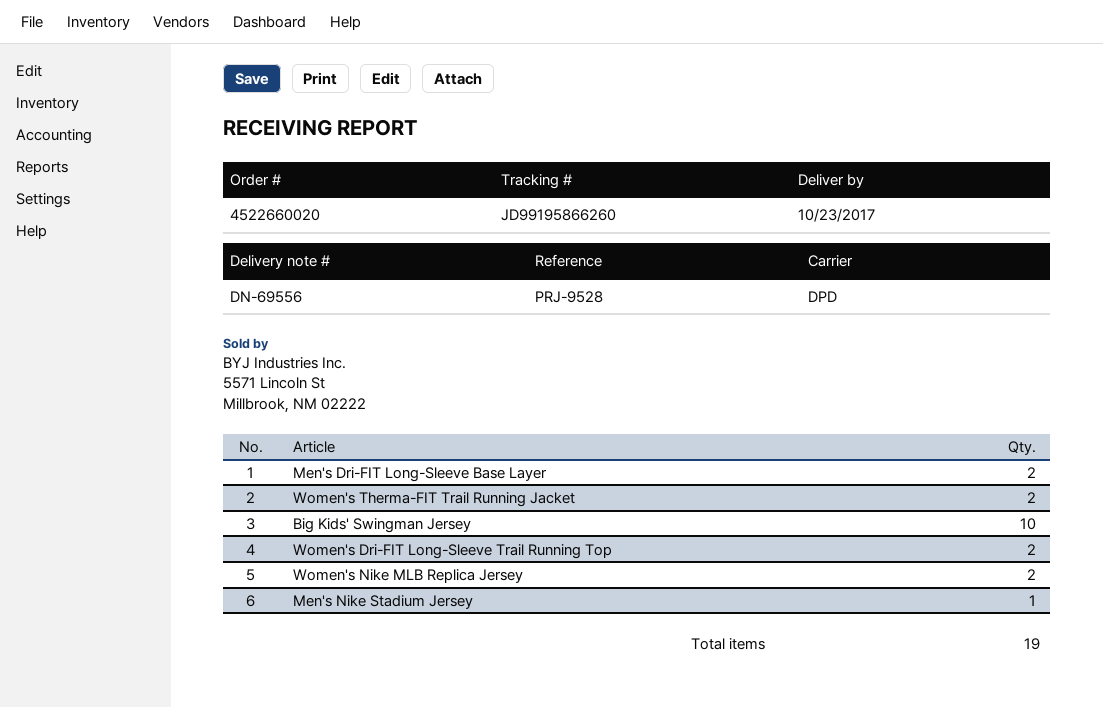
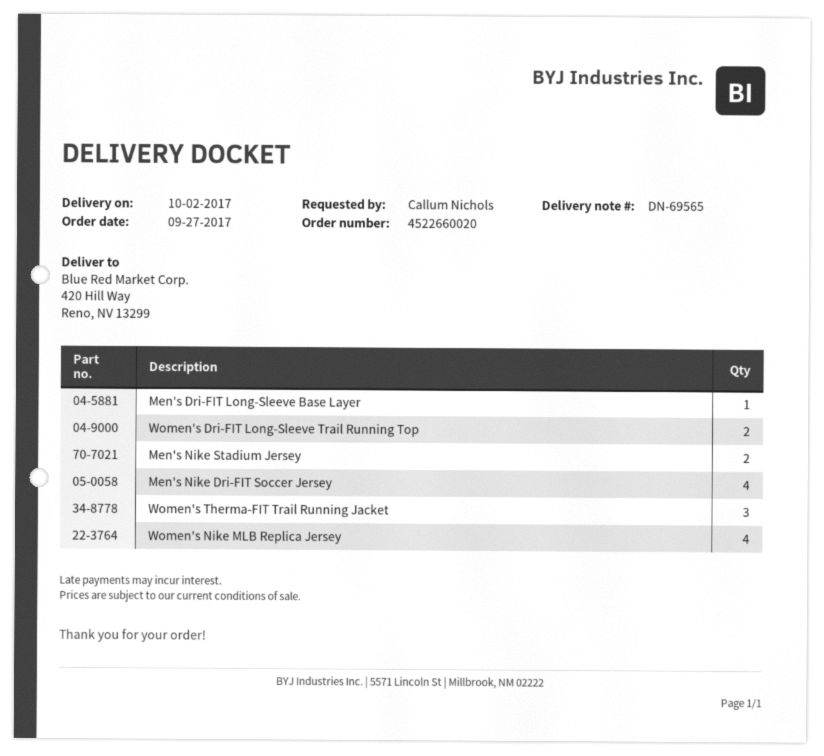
delivery note number: DN-69556 -> DN-69565
delivery date: 2017-10-23 -> 2017-10-02
Men's Dri-FIT Long-Sleeve Base Layer: 2 -> 1
Women's Therma-FIT Trail Running Jacket: 2 -> 3
Big Kids' Swingman Jersey: 10 -> none
Women's Nike MLB Replica Jersey: 2 -> 4
Men's Nike Stadium Jersey: 1 -> 2
Men's Nike Dri-FIT Soccer Jersey: none -> 4

